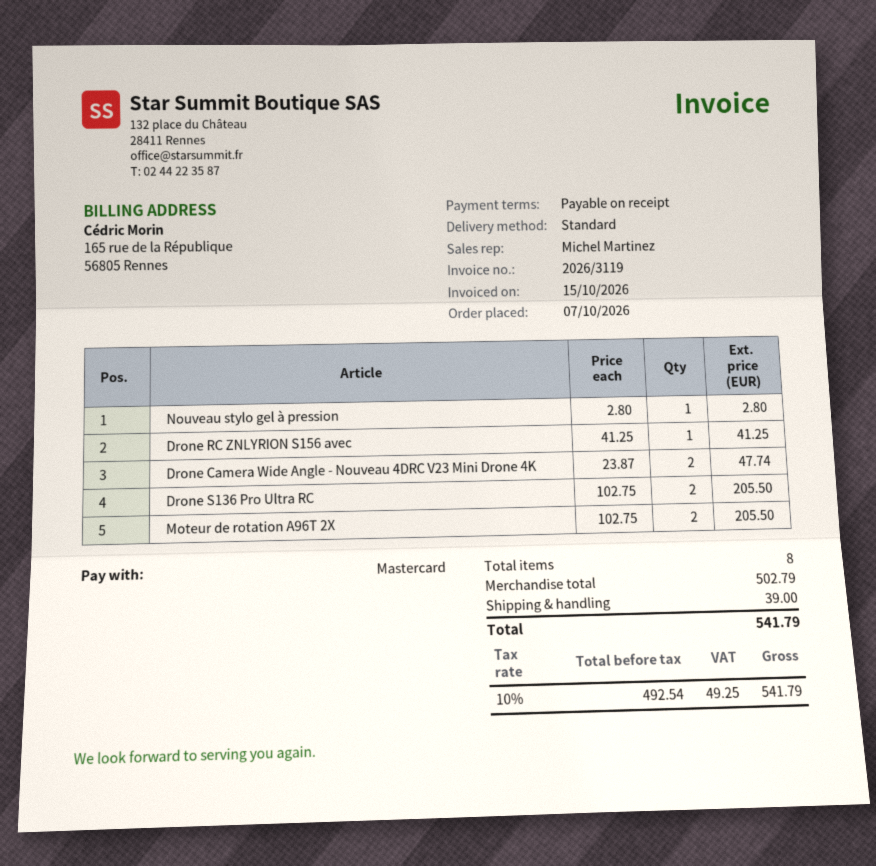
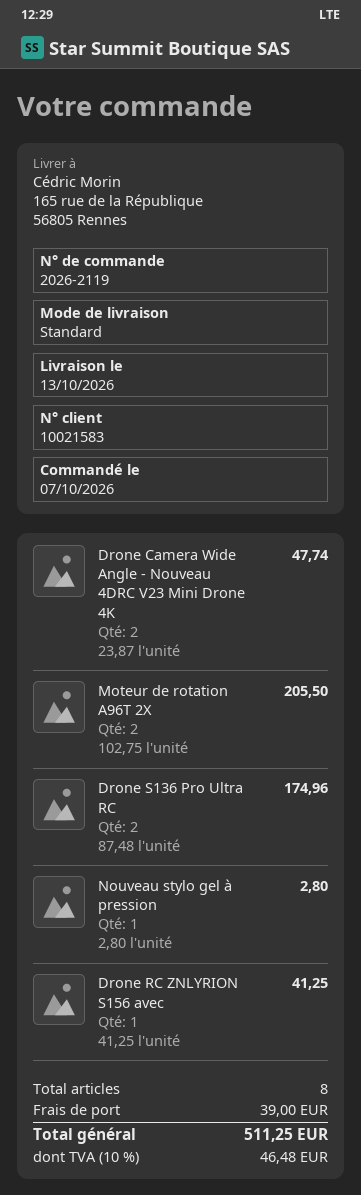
Drone S136 Pro Ultra RC: 2 x 102.75 = 205.50 -> 2 x 87.48 = 174.96
tax: 10% = 49.25 -> 10% = 46.48
total: 541.79 -> 511.25

